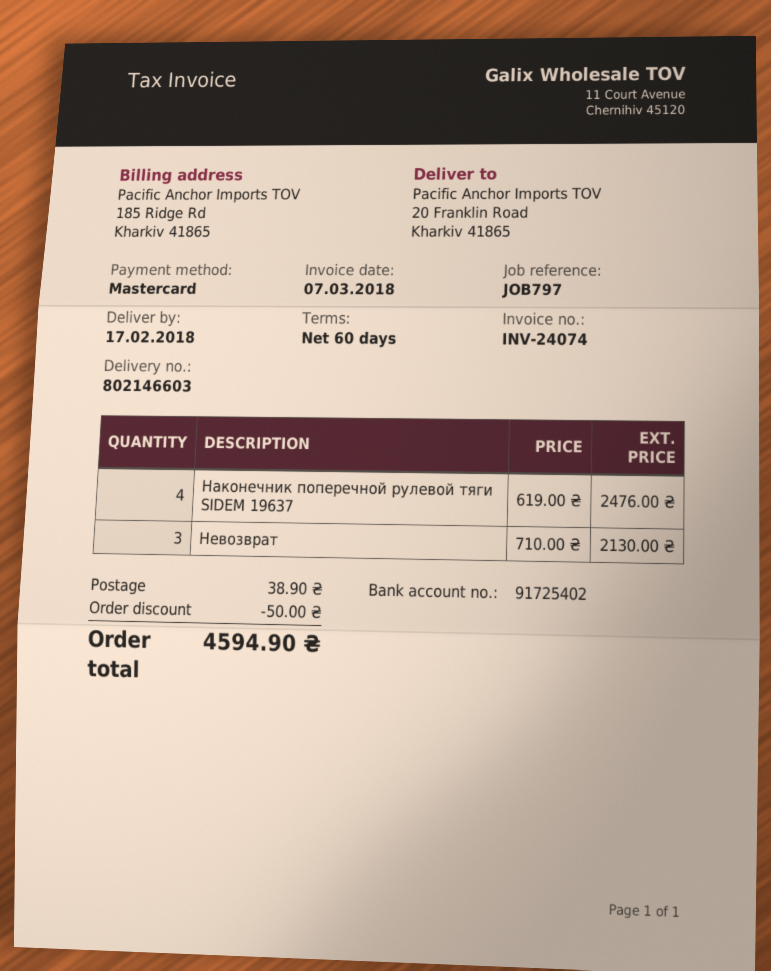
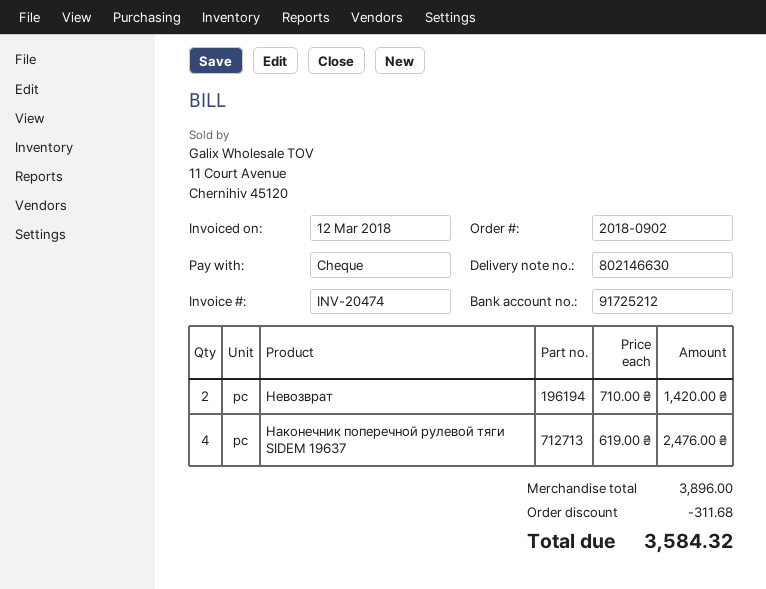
delivery note number: 802146603 -> 802146630
invoice number: INV-24074 -> INV-20474
invoice date: 2018-03-07 -> 2018-03-12
payment method: Mastercard -> cheque
bank account: 91725402 -> 91725212
Невозврат: 3 x 710.00 = 2130.00 -> 2 x 710.00 = 1420.00
discount: 50.00 -> 311.68
shipping: 38.90 -> none
total: 4594.90 -> 3584.32

